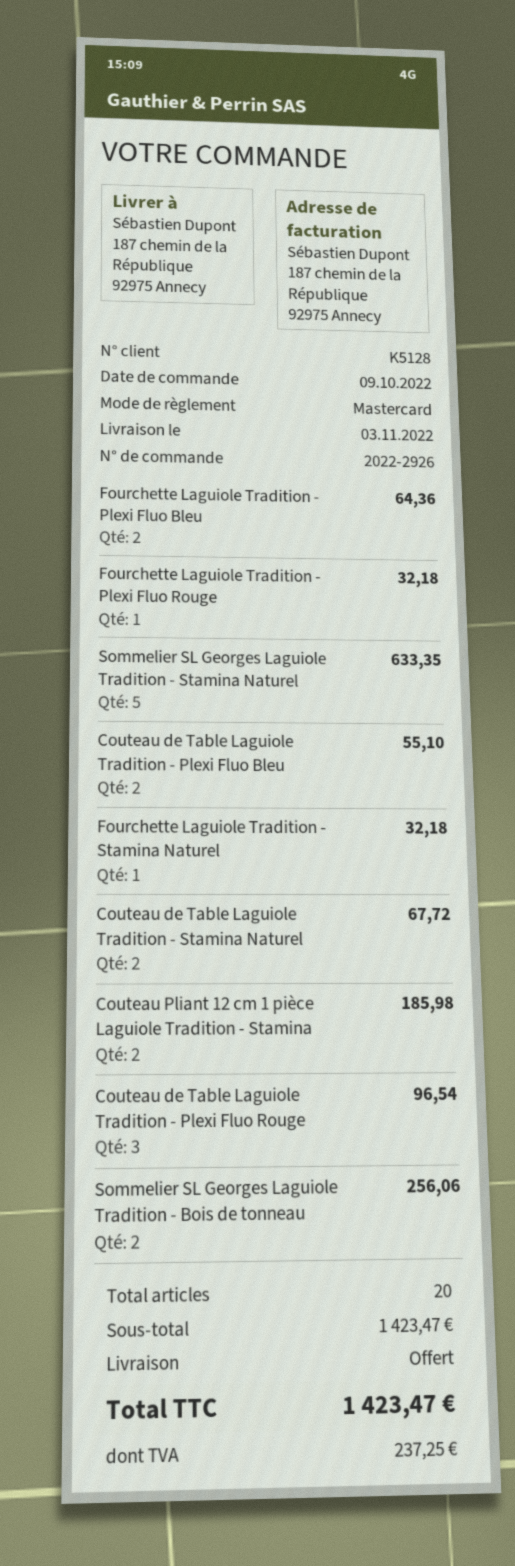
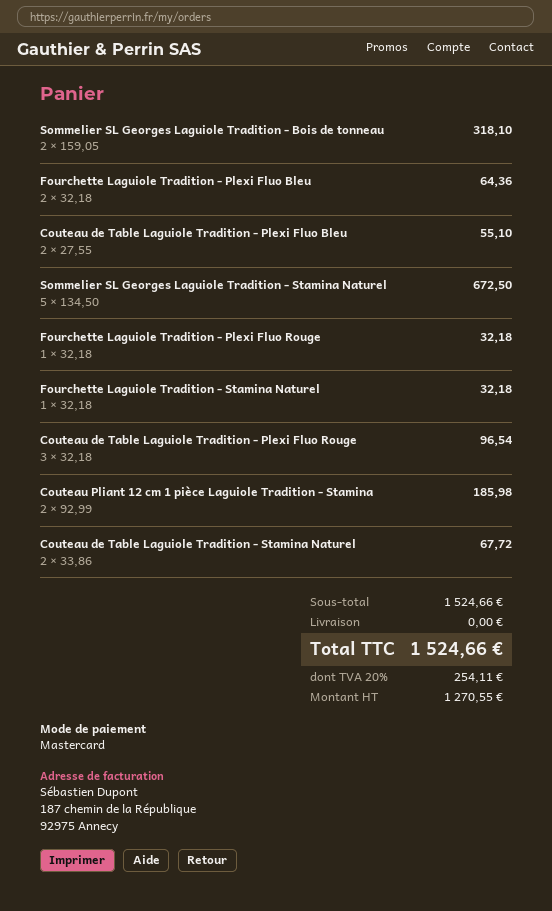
Sommelier SL Georges Laguiole Tradition - Stamina Naturel: 5 for 633.35 -> 5 for 672.50
Sommelier SL Georges Laguiole Tradition - Bois de tonneau: 2 for 256.06 -> 2 for 318.10
subtotal: 1423.47 -> 1524.66
tax: 237.25 -> 254.11
total: 1423.47 -> 1524.66

